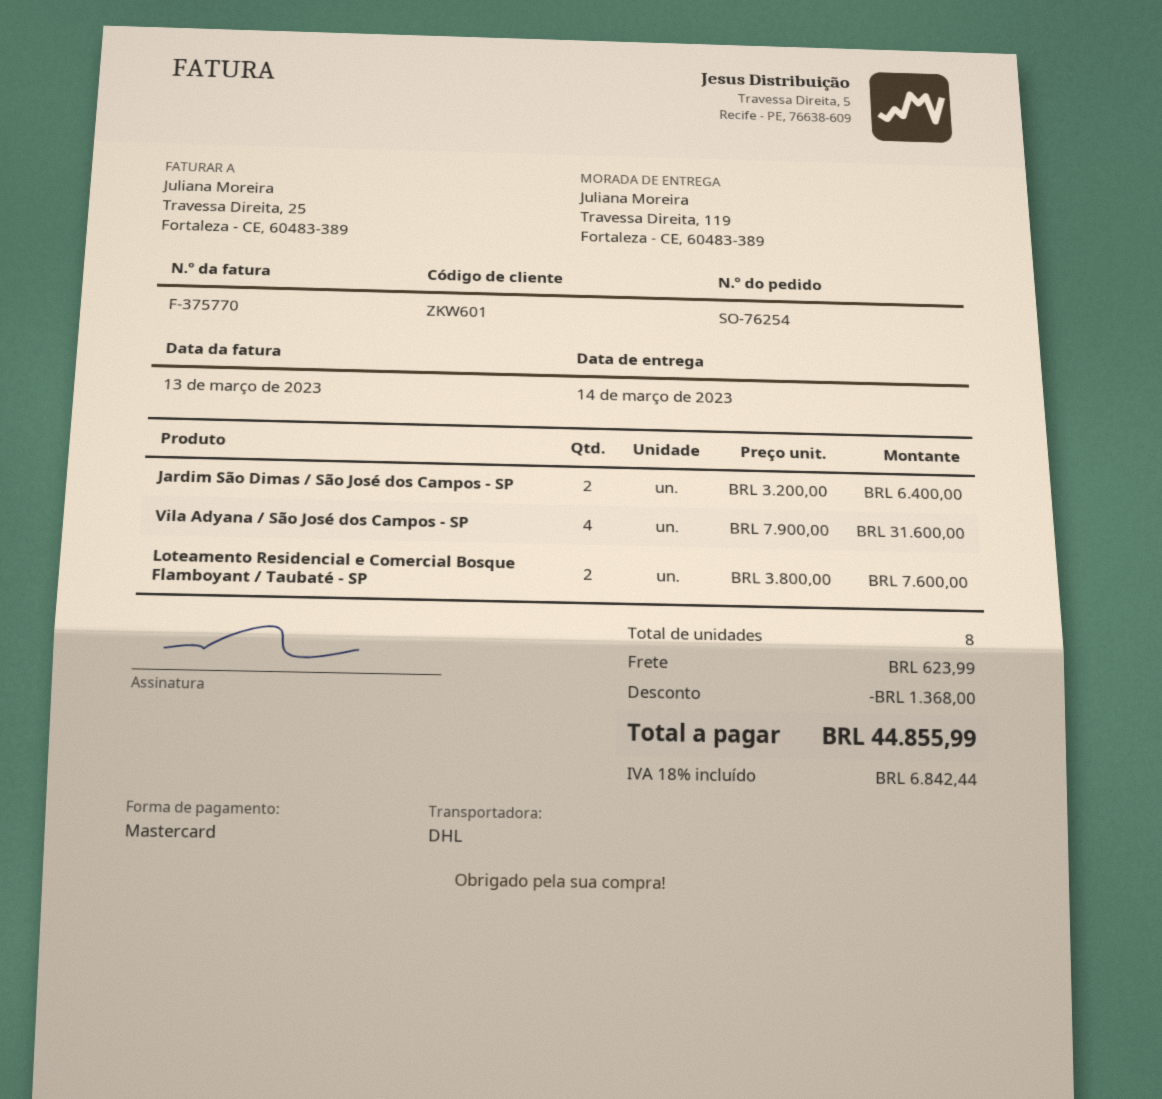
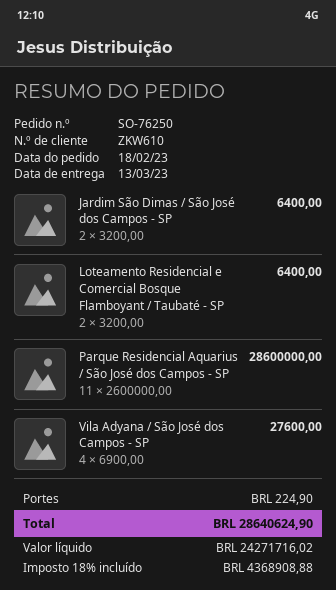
order number: SO-76254 -> SO-76250
delivery date: 2023-03-14 -> 2023-03-13
customer number: ZKW601 -> ZKW610
Vila Adyana / São José dos Campos - SP: 4 x 7900.00 = 31600.00 -> 4 x 6900.00 = 27600.00
Loteamento Residencial e Comercial Bosque Flamboyant / Taubaté - SP: 2 x 3800.00 = 7600.00 -> 2 x 3200.00 = 6400.00
Parque Residencial Aquarius / São José dos Campos - SP: none -> 11 x 2600000.00 = 28600000.00
discount: 1368.00 -> none
shipping: 623.99 -> 224.90
tax: 18% = 6842.44 -> 18% = 4368908.88
total: 44855.99 -> 28640624.90

